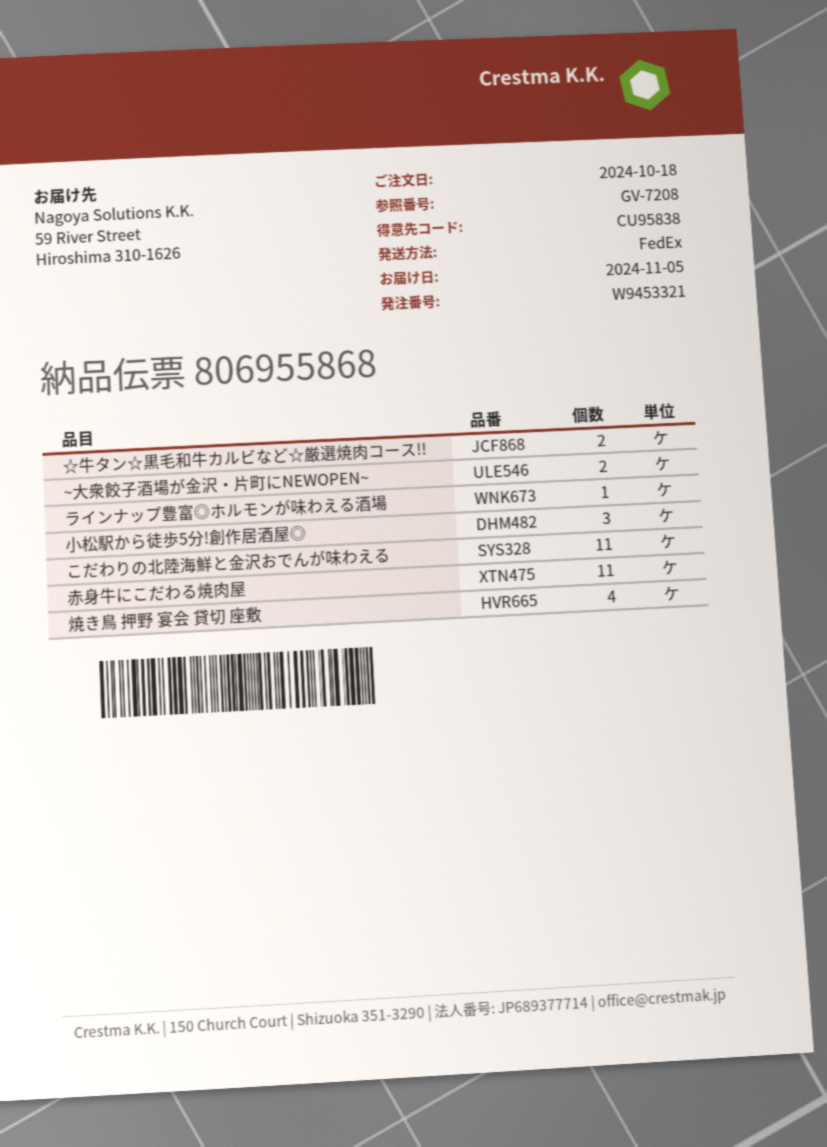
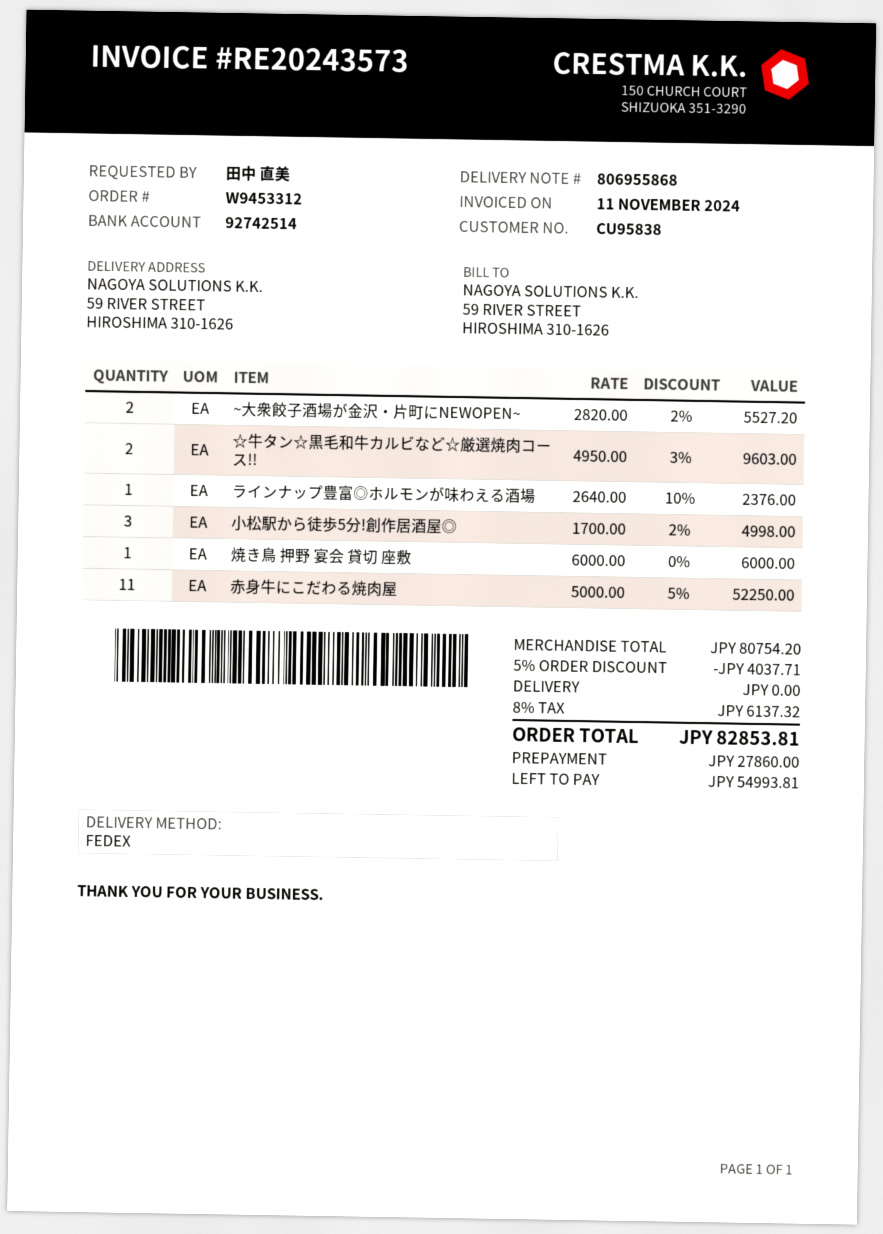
order number: W9453321 -> W9453312
こだわりの北陸海鮮と金沢おでんが味わえる: 11 -> none
焼き鳥 押野 宴会 貸切 座敷: 4 -> 1

